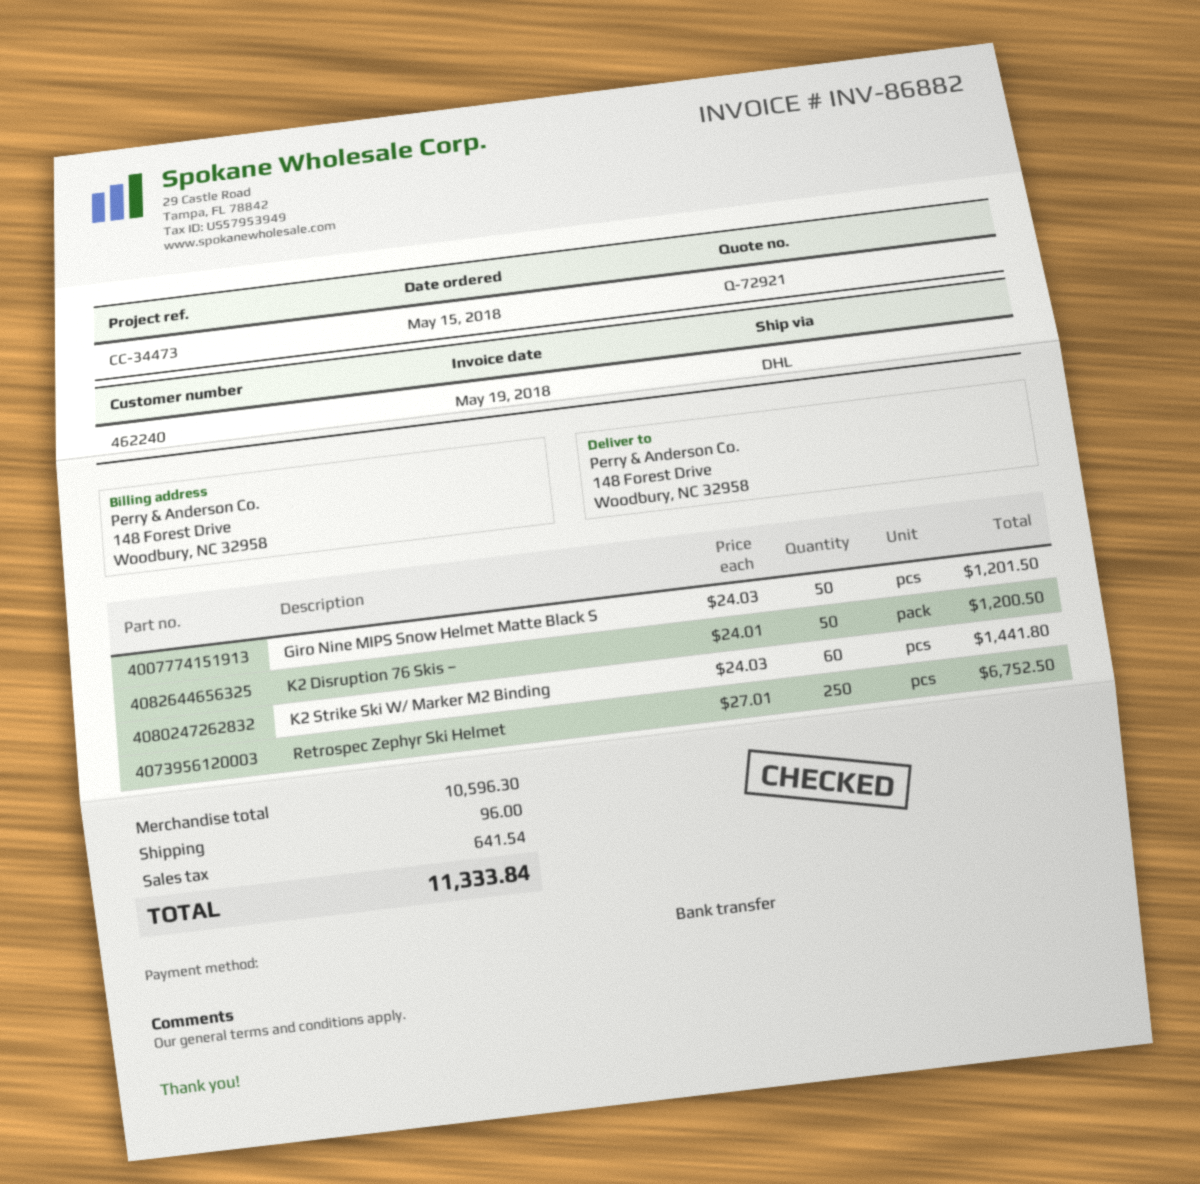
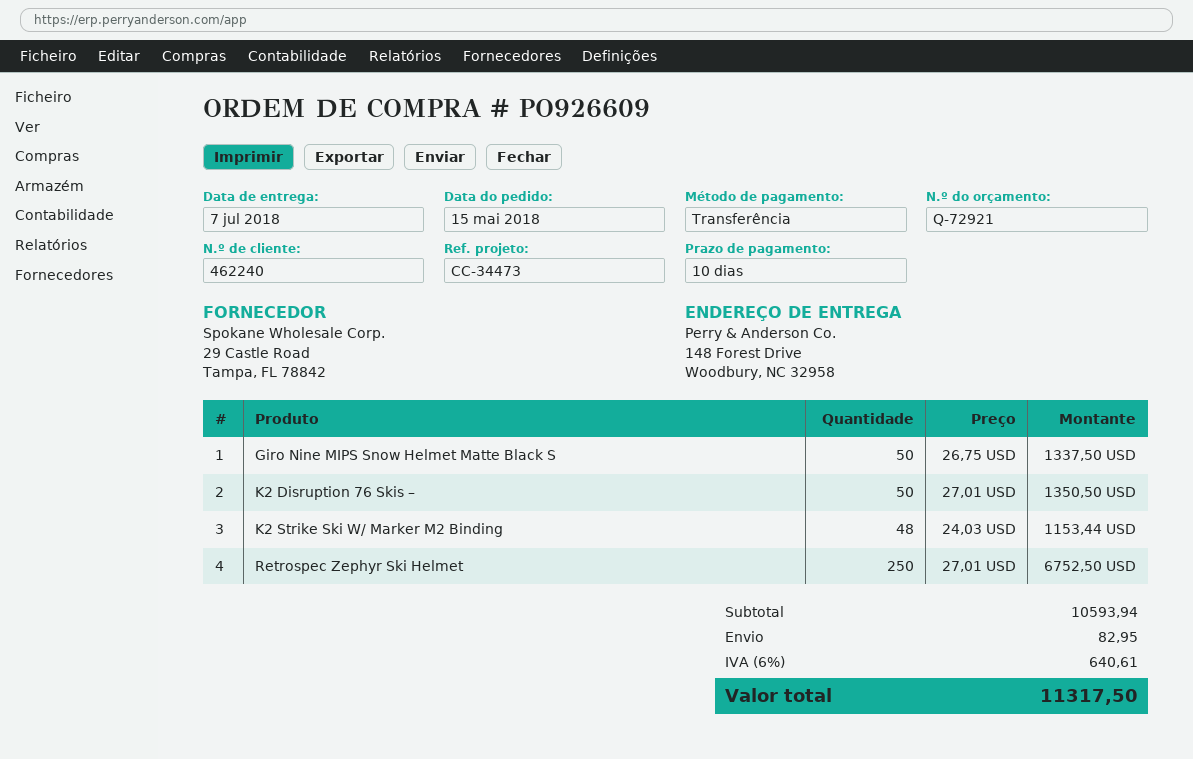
Giro Nine MIPS Snow Helmet Matte Black S: 50 x 24.03 = 1201.50 -> 50 x 26.75 = 1337.50
K2 Disruption 76 Skis –: 50 x 24.01 = 1200.50 -> 50 x 27.01 = 1350.50
K2 Strike Ski W/ Marker M2 Binding: 60 x 24.03 = 1441.80 -> 48 x 24.03 = 1153.44
subtotal: 10596.30 -> 10593.94
shipping: 96.00 -> 82.95
tax: 641.54 -> 640.61
total: 11333.84 -> 11317.50

